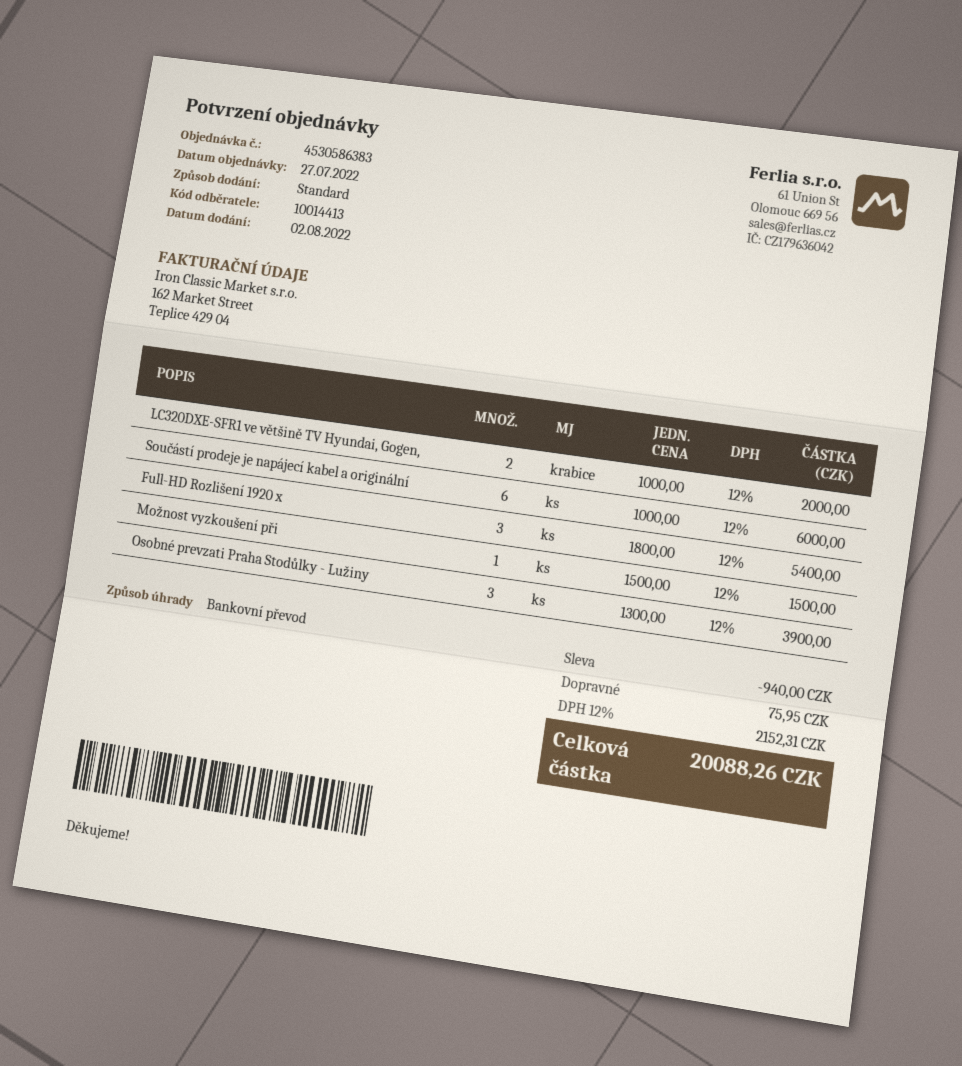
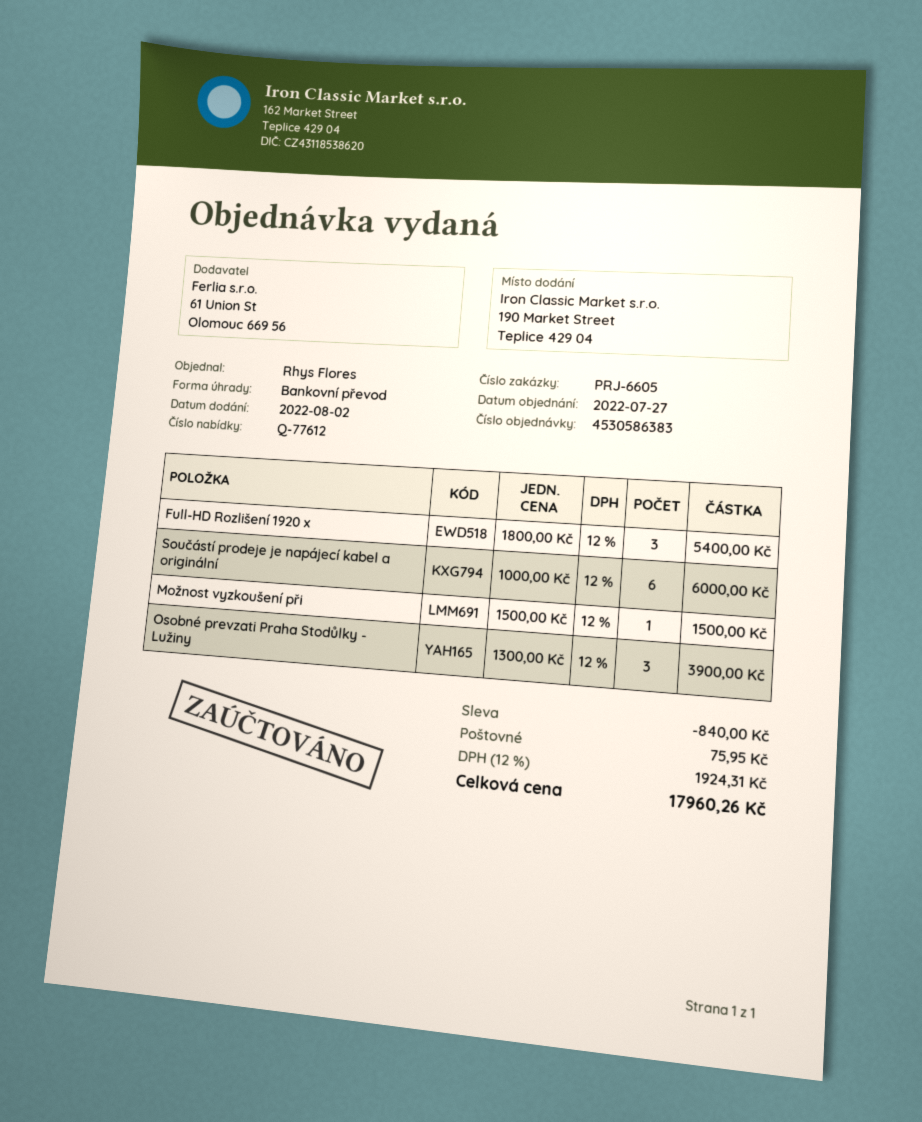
LC320DXE-SFR1 ve většině TV Hyundai, Gogen,: 2 x 1000.00 = 2000.00 -> none
discount: 940.00 -> 840.00
tax: 12% = 2152.31 -> 12% = 1924.31
total: 20088.26 -> 17960.26

